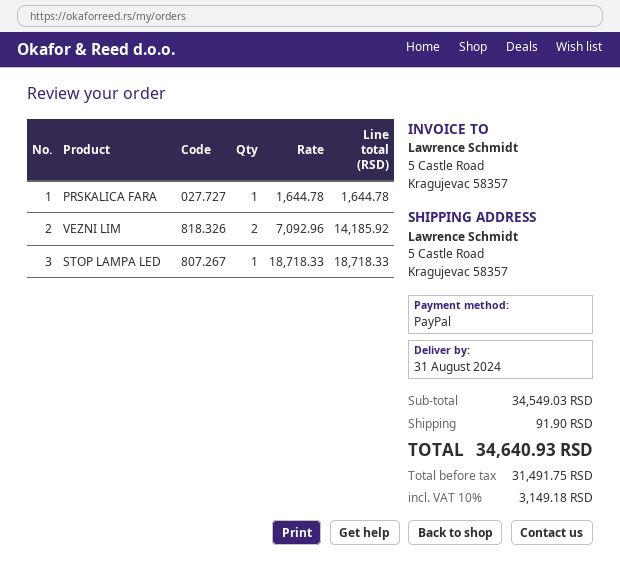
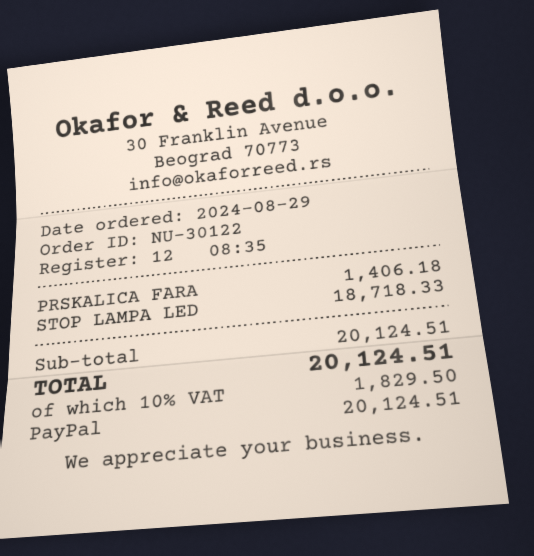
PRSKALICA FARA: 1 x 1644.78 = 1644.78 -> 1 x 1406.18 = 1406.18
VEZNI LIM: 2 x 7092.96 = 14185.92 -> none
subtotal: 34549.03 -> 20124.51
shipping: 91.90 -> none
tax: 10% = 3149.18 -> 10% = 1829.50
total: 34640.93 -> 20124.51

